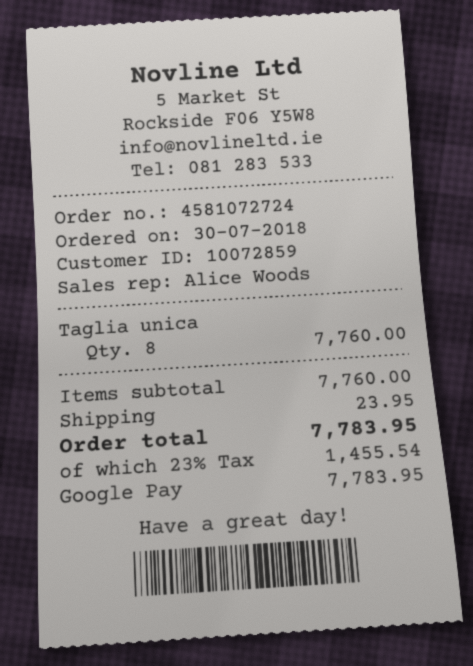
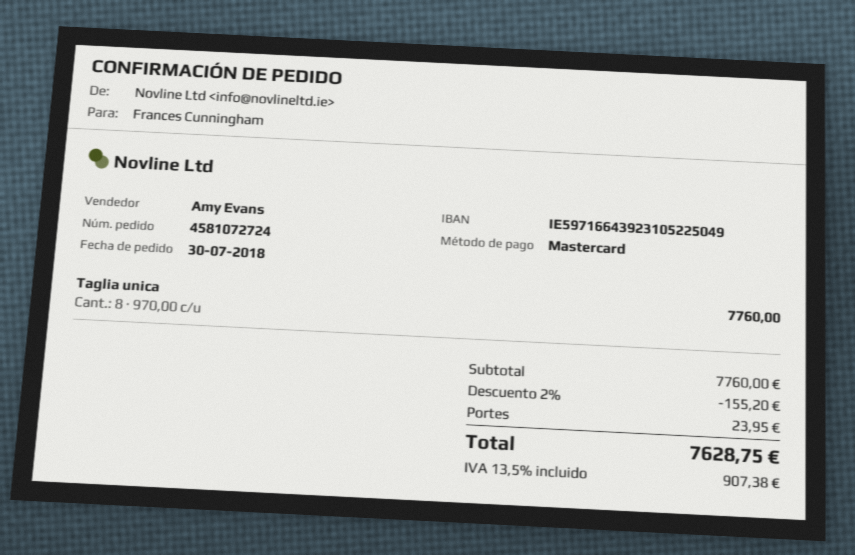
sales rep: Alice Woods -> Amy Evans
payment method: Google Pay -> Mastercard
discount: none -> 2% = 155.20
tax: 23% = 1455.54 -> 13.5% = 907.38
total: 7783.95 -> 7628.75

